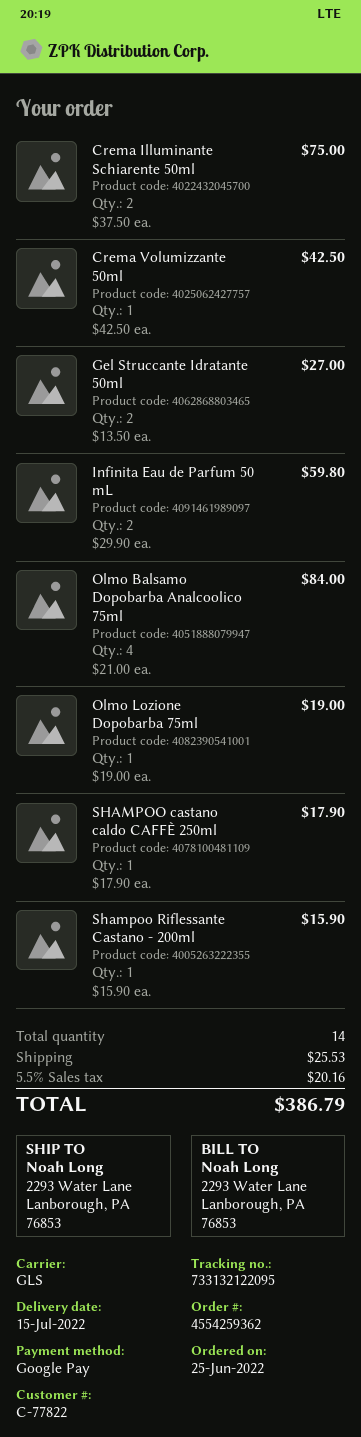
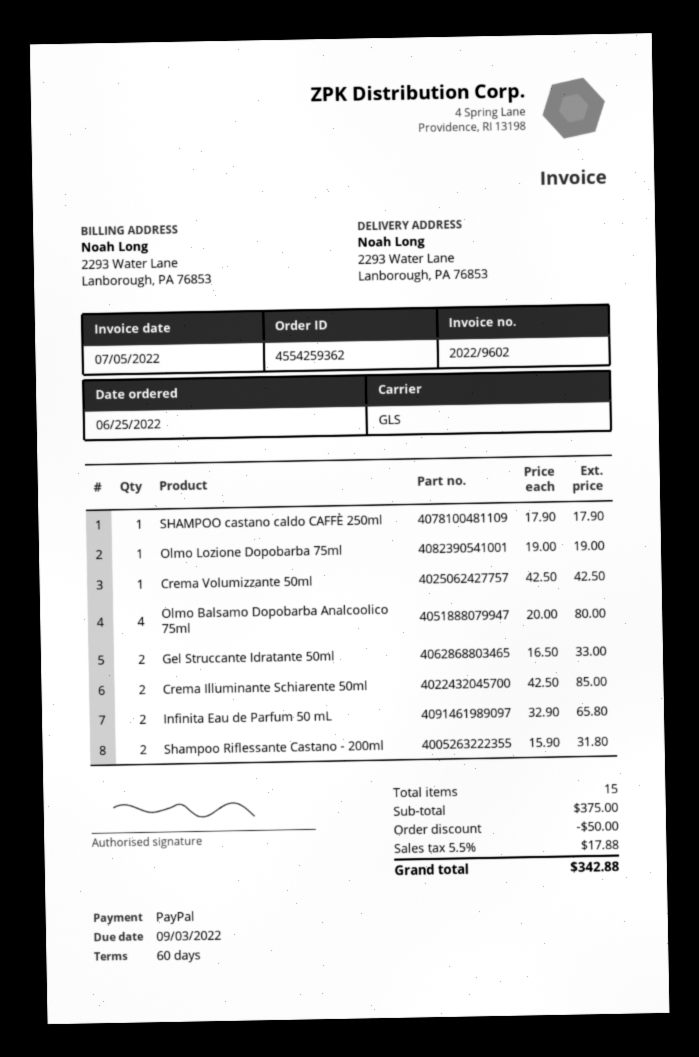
payment method: Google Pay -> PayPal
Crema Illuminante Schiarente 50ml: 2 x 37.50 = 75.00 -> 2 x 42.50 = 85.00
Gel Struccante Idratante 50ml: 2 x 13.50 = 27.00 -> 2 x 16.50 = 33.00
Infinita Eau de Parfum 50 mL: 2 x 29.90 = 59.80 -> 2 x 32.90 = 65.80
Olmo Balsamo Dopobarba Analcoolico 75ml: 4 x 21.00 = 84.00 -> 4 x 20.00 = 80.00
Shampoo Riflessante Castano - 200ml: 1 x 15.90 = 15.90 -> 2 x 15.90 = 31.80
total quantity: 14 -> 15
discount: none -> 50.00
shipping: 25.53 -> none
tax: 5.5% = 20.16 -> 5.5% = 17.88
total: 386.79 -> 342.88

